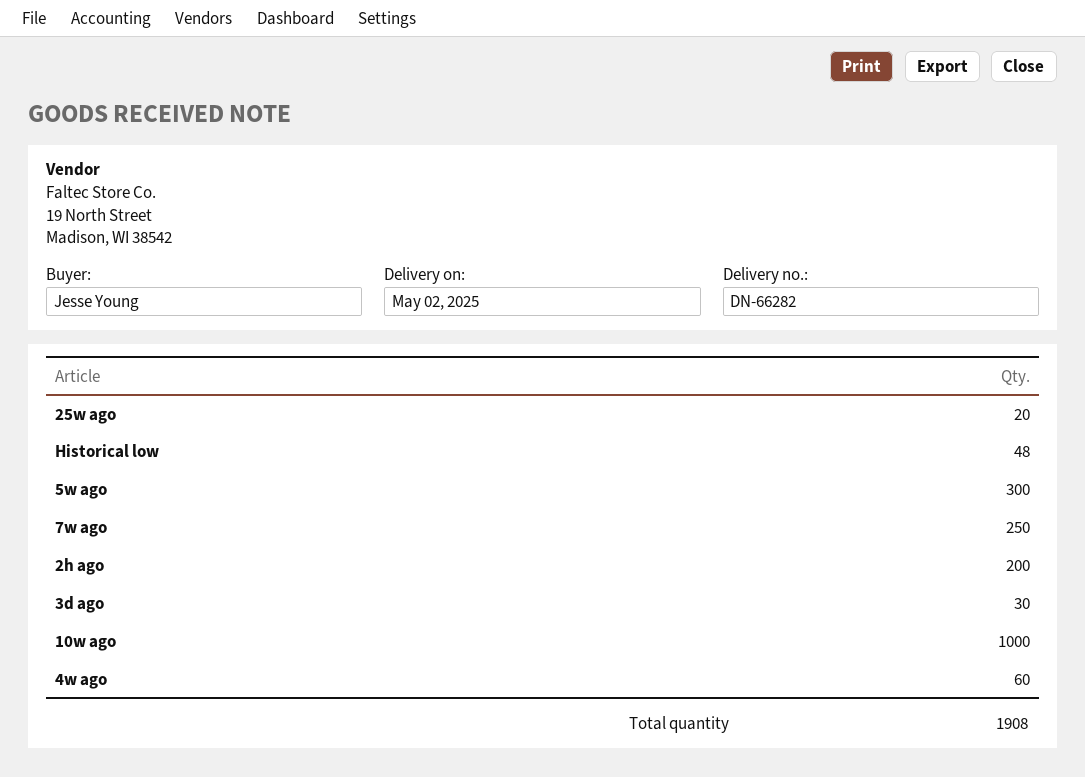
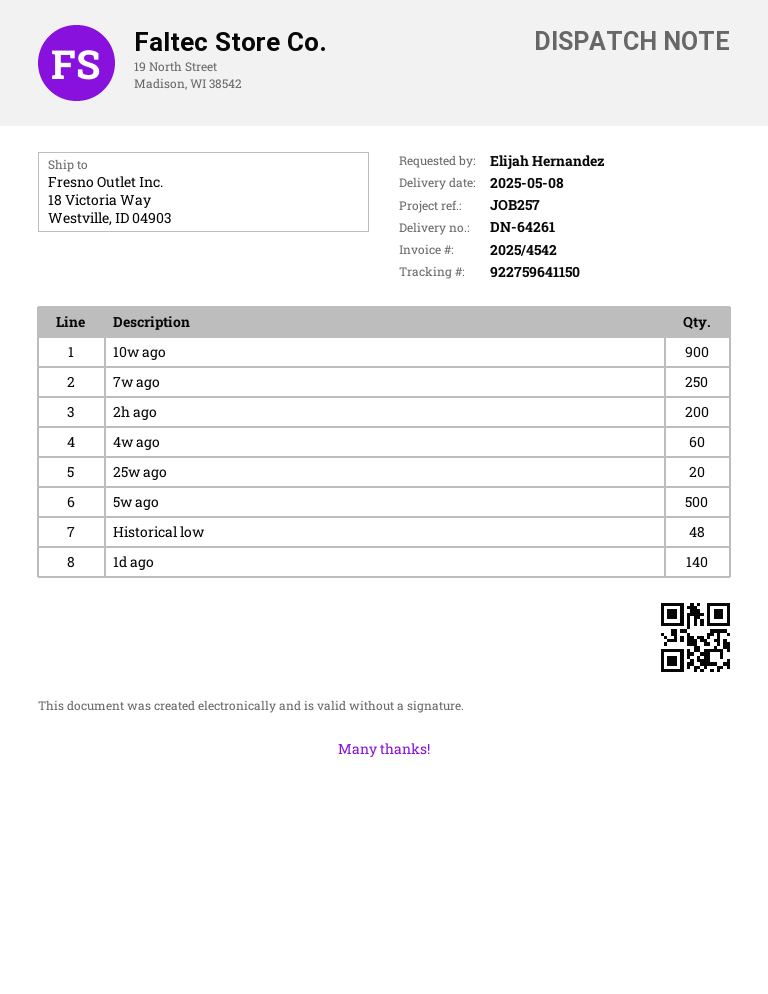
delivery note number: DN-66282 -> DN-64261
delivery date: 2025-05-02 -> 2025-05-08
ordered by: Jesse Young -> Elijah Hernandez
5w ago: 300 -> 500
3d ago: 30 -> none
10w ago: 1000 -> 900
1d ago: none -> 140

